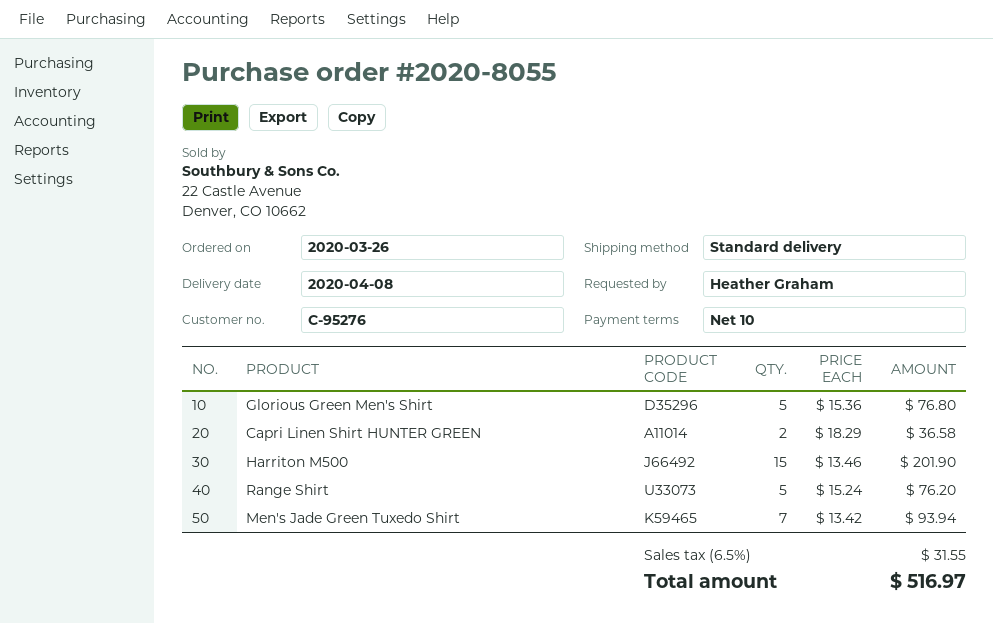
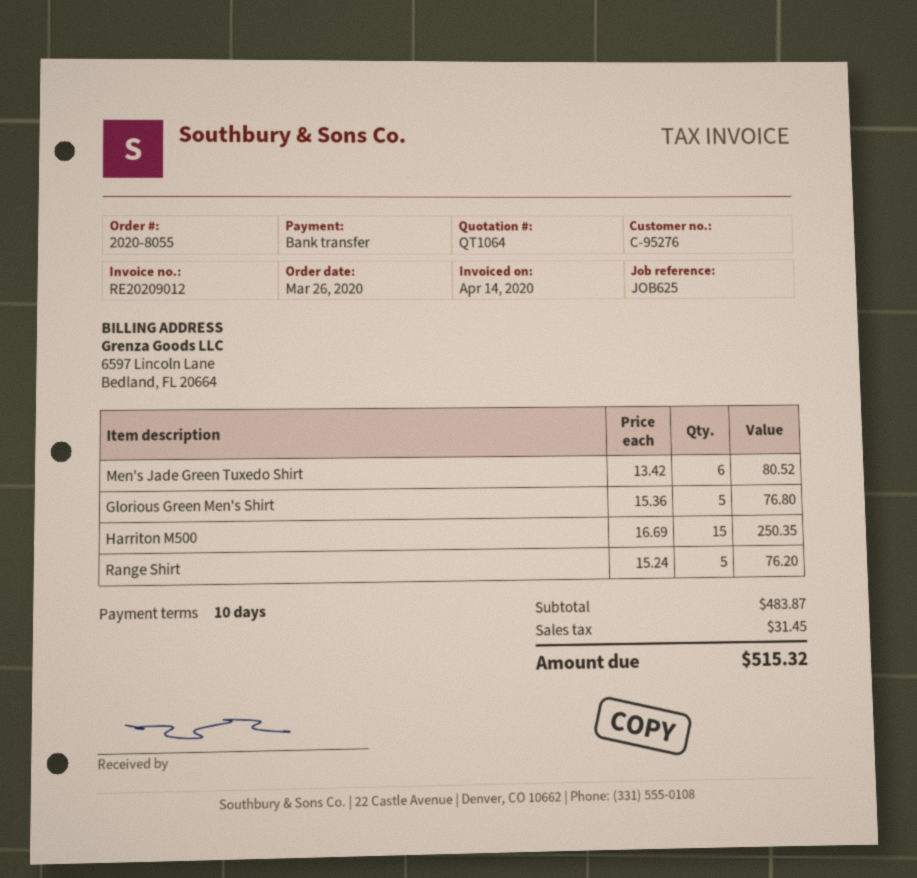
Capri Linen Shirt HUNTER GREEN: 2 x 18.29 = 36.58 -> none
Harriton M500: 15 x 13.46 = 201.90 -> 15 x 16.69 = 250.35
Men's Jade Green Tuxedo Shirt: 7 x 13.42 = 93.94 -> 6 x 13.42 = 80.52
tax: 31.55 -> 31.45
total: 516.97 -> 515.32

